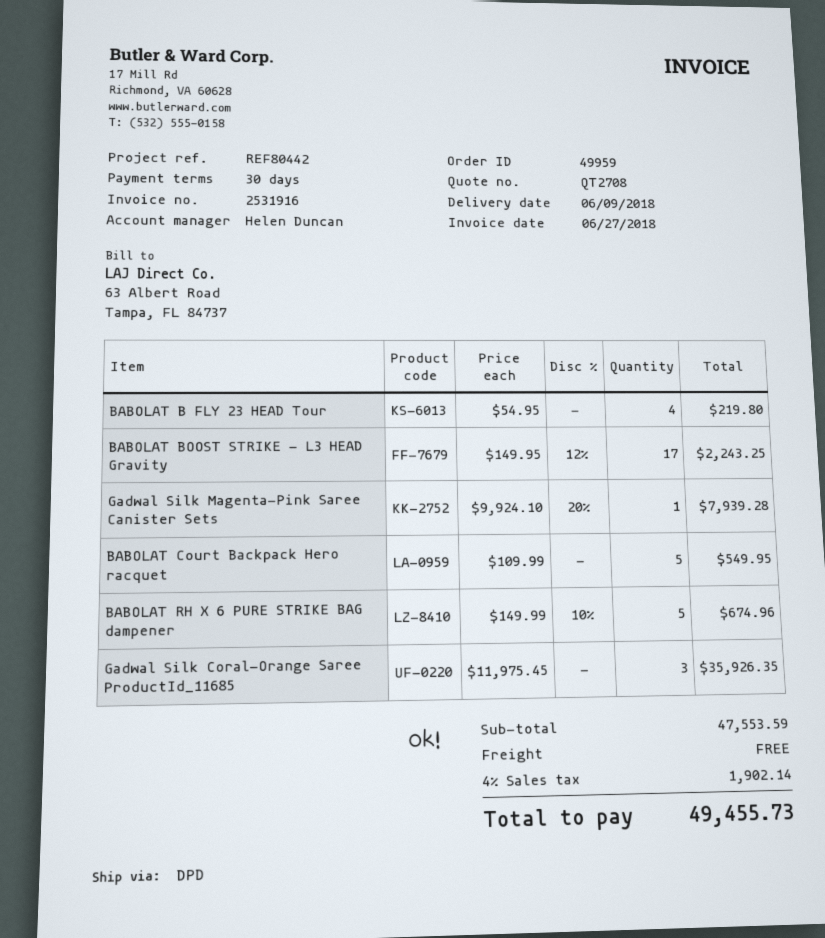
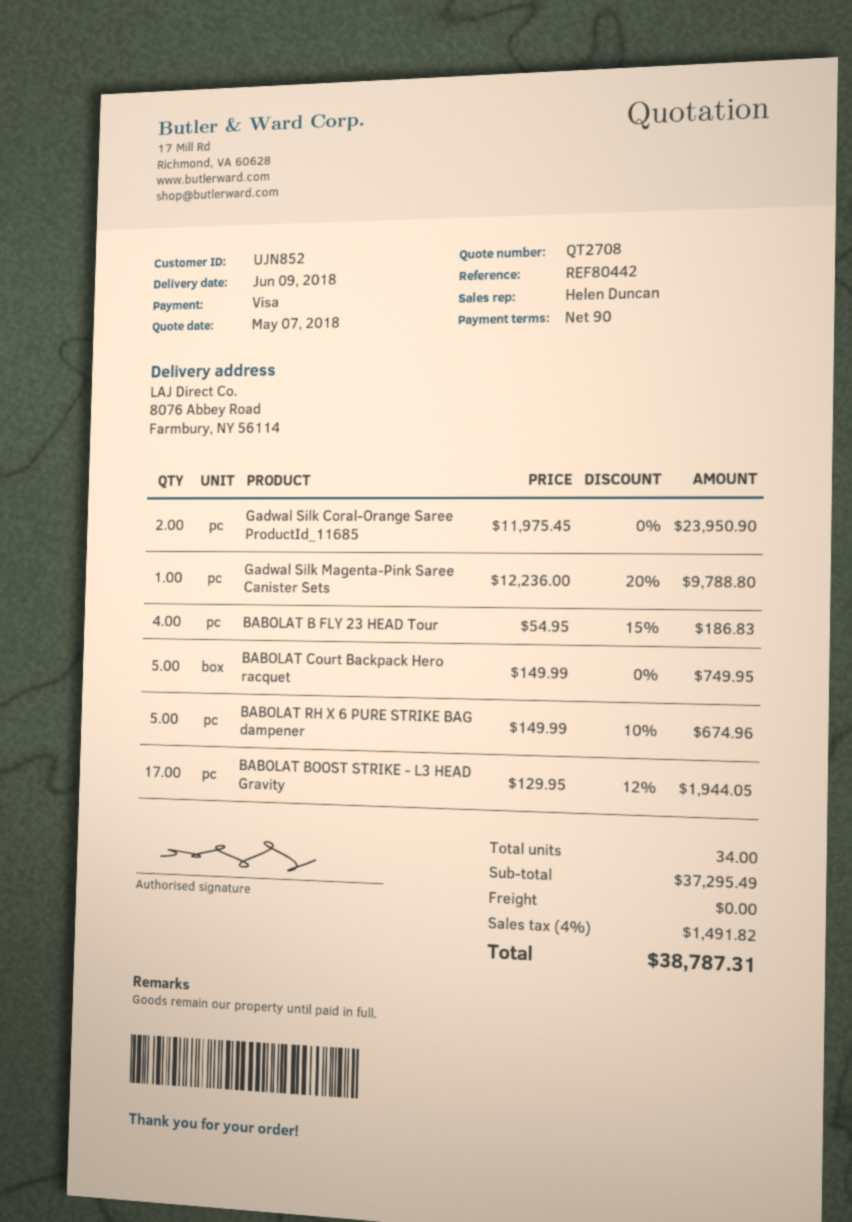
payment terms: 30 days -> 90 days
BABOLAT B FLY 23 HEAD Tour: 4 x 54.95 = 219.80 -> 4 x 54.95 - 15% = 186.83
BABOLAT BOOST STRIKE - L3 HEAD Gravity: 17 x 149.95 - 12% = 2243.25 -> 17 x 129.95 - 12% = 1944.05
Gadwal Silk Magenta-Pink Saree Canister Sets: 1 x 9924.10 - 20% = 7939.28 -> 1 x 12236.00 - 20% = 9788.80
BABOLAT Court Backpack Hero racquet: 5 x 109.99 = 549.95 -> 5 x 149.99 = 749.95
Gadwal Silk Coral-Orange Saree ProductId_11685: 3 x 11975.45 = 35926.35 -> 2 x 11975.45 = 23950.90
subtotal: 47553.59 -> 37295.49
tax: 4% = 1902.14 -> 4% = 1491.82
total: 49455.73 -> 38787.31

